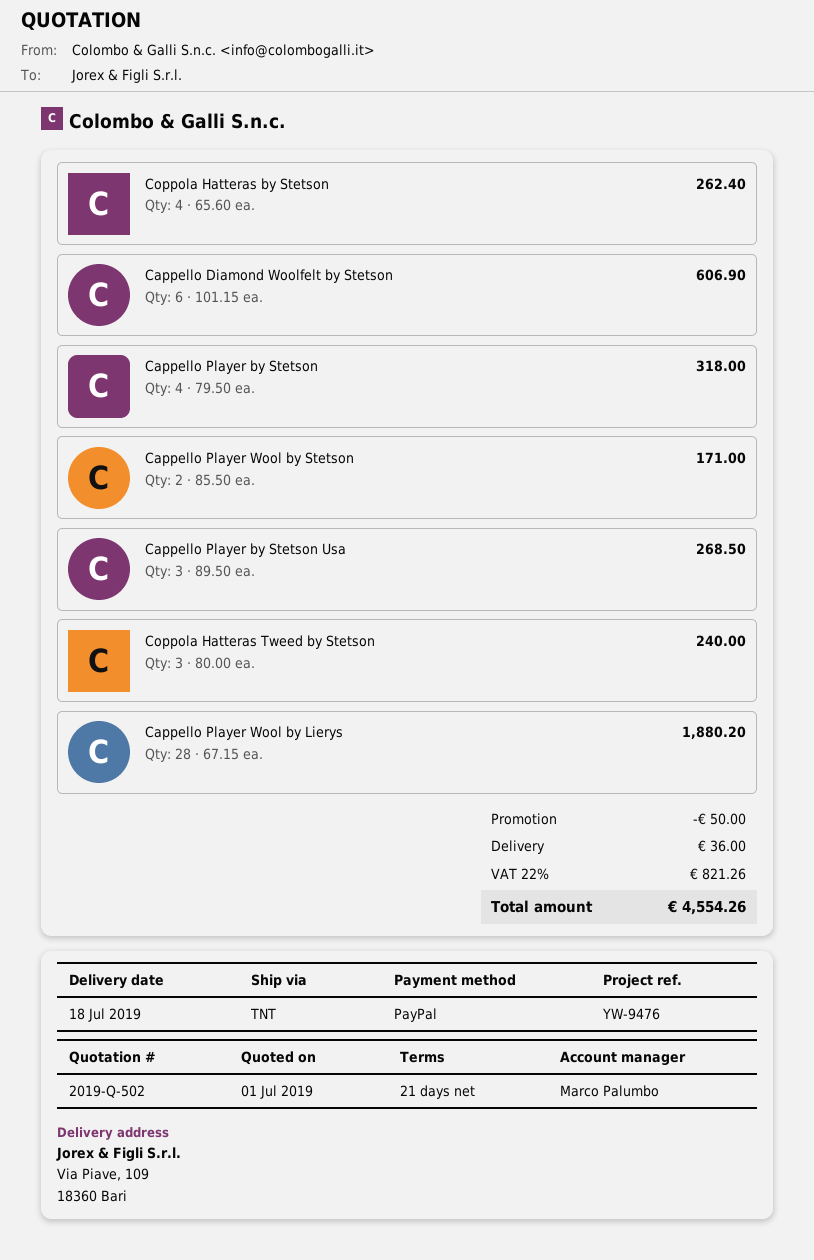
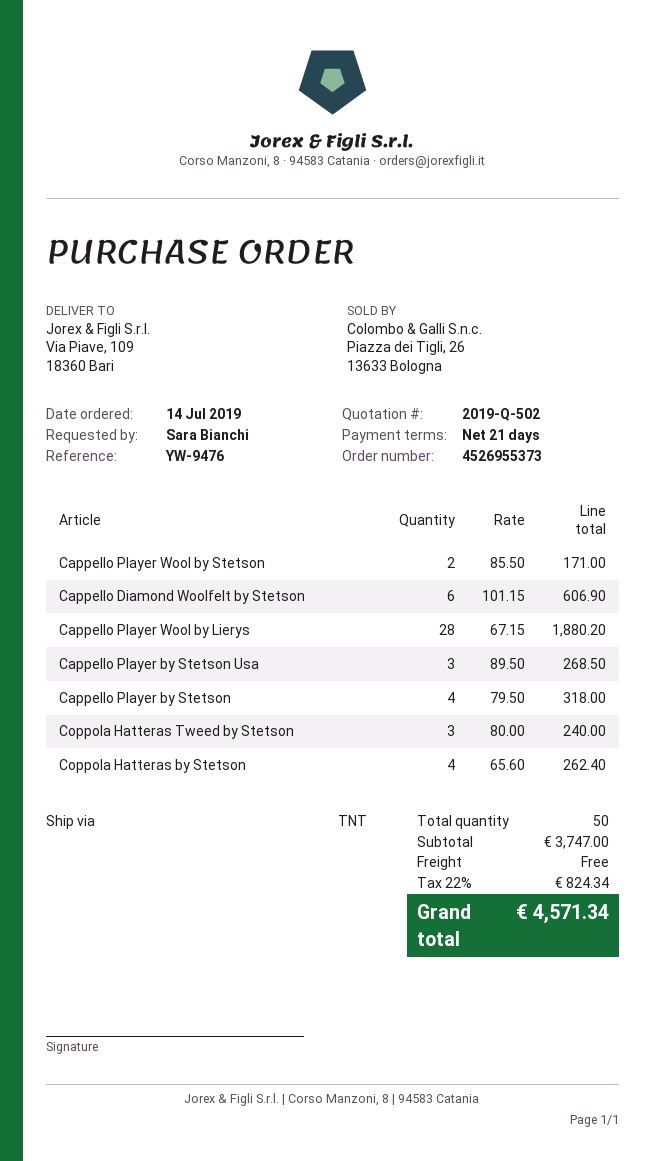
discount: 50.00 -> none
shipping: 36.00 -> 0.00
tax: 22% = 821.26 -> 22% = 824.34
total: 4554.26 -> 4571.34

